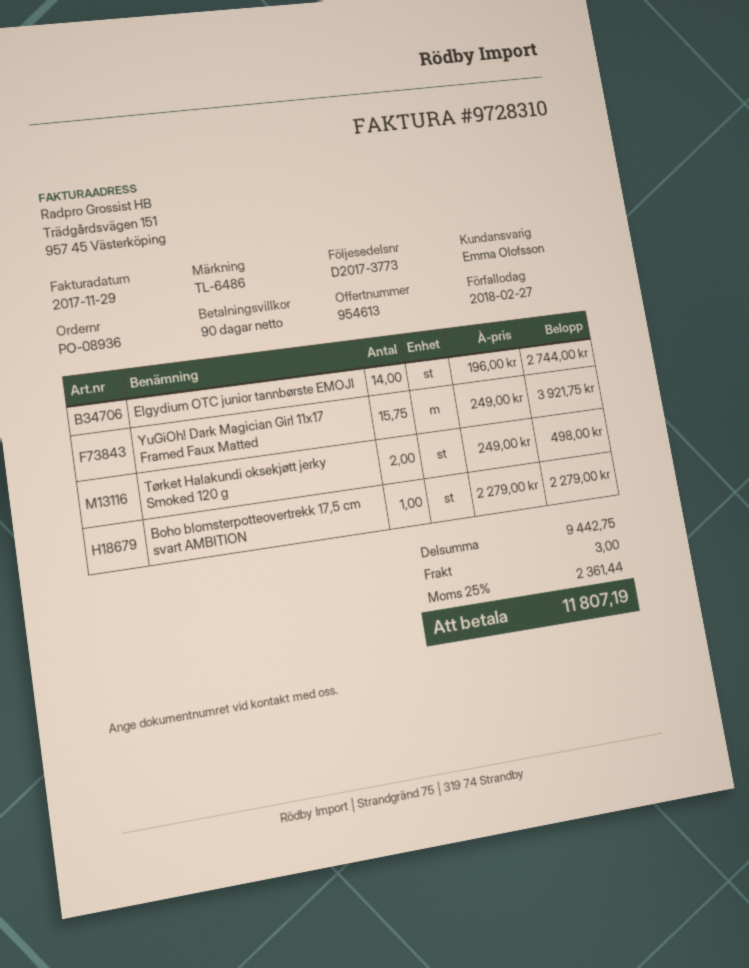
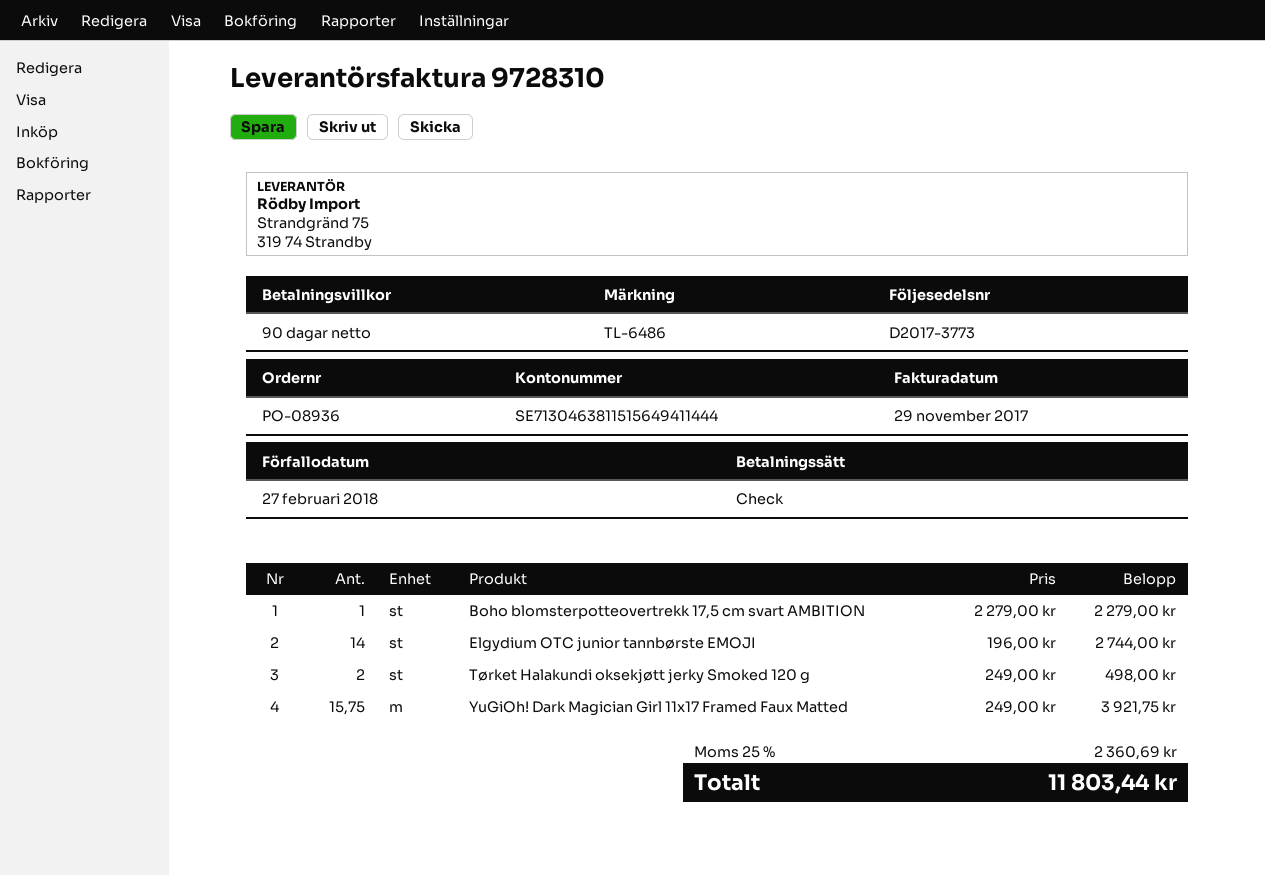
shipping: 3.00 -> none
tax: 25% = 2361.44 -> 25% = 2360.69
total: 11807.19 -> 11803.44

